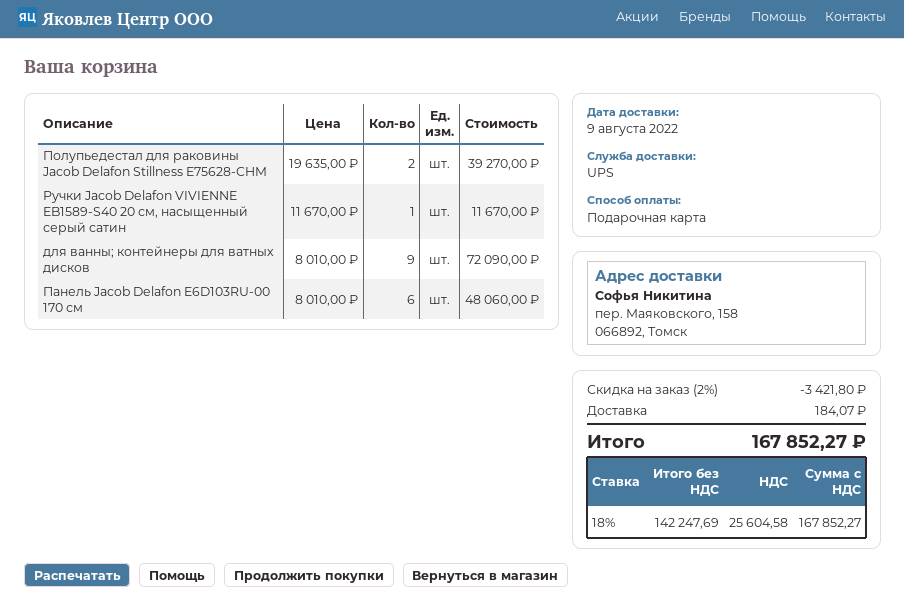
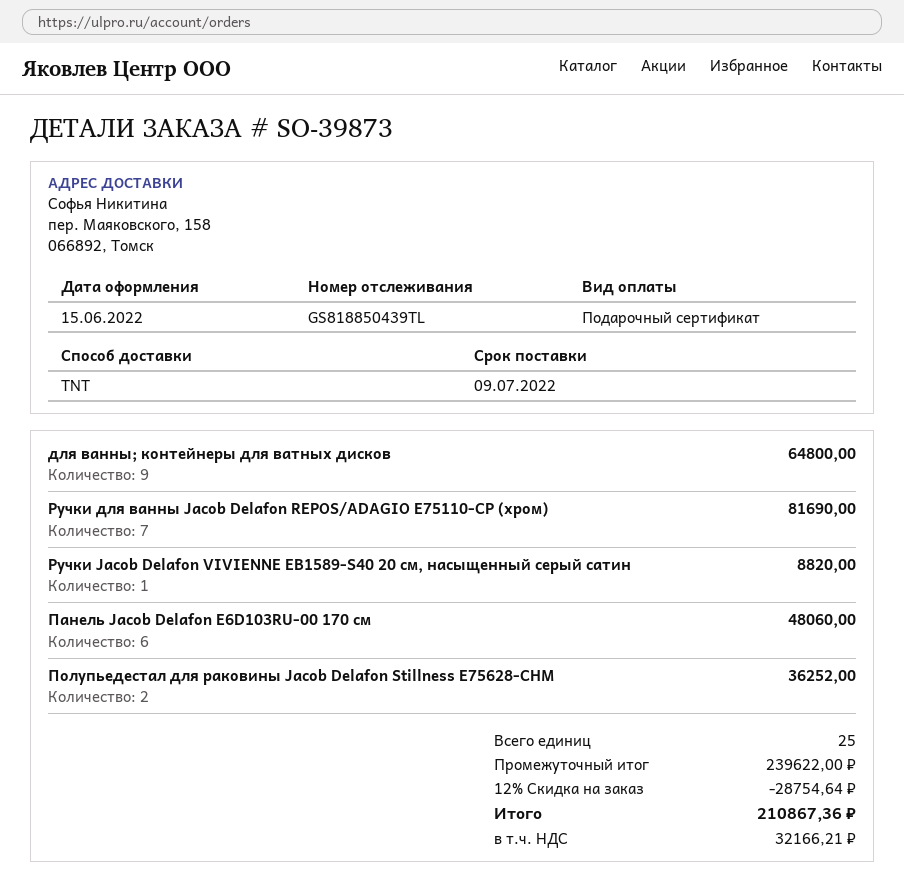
delivery date: 2022-08-09 -> 2022-07-09
shipping method: UPS -> TNT
Полупьедестал для раковины Jacob Delafon Stillness E75628-CHM: 2 for 39270.00 -> 2 for 36252.00
Ручки Jacob Delafon VIVIENNE EB1589-S40 20 см, насыщенный серый сатин: 1 for 11670.00 -> 1 for 8820.00
для ванны; контейнеры для ватных дисков: 9 for 72090.00 -> 9 for 64800.00
Ручки для ванны Jacob Delafon REPOS/ADAGIO E75110-CP (хром): none -> 7 for 81690.00
discount: 2% = 3421.80 -> 12% = 28754.64
shipping: 184.07 -> none
tax: 25604.58 -> 32166.21
total: 167852.27 -> 210867.36

